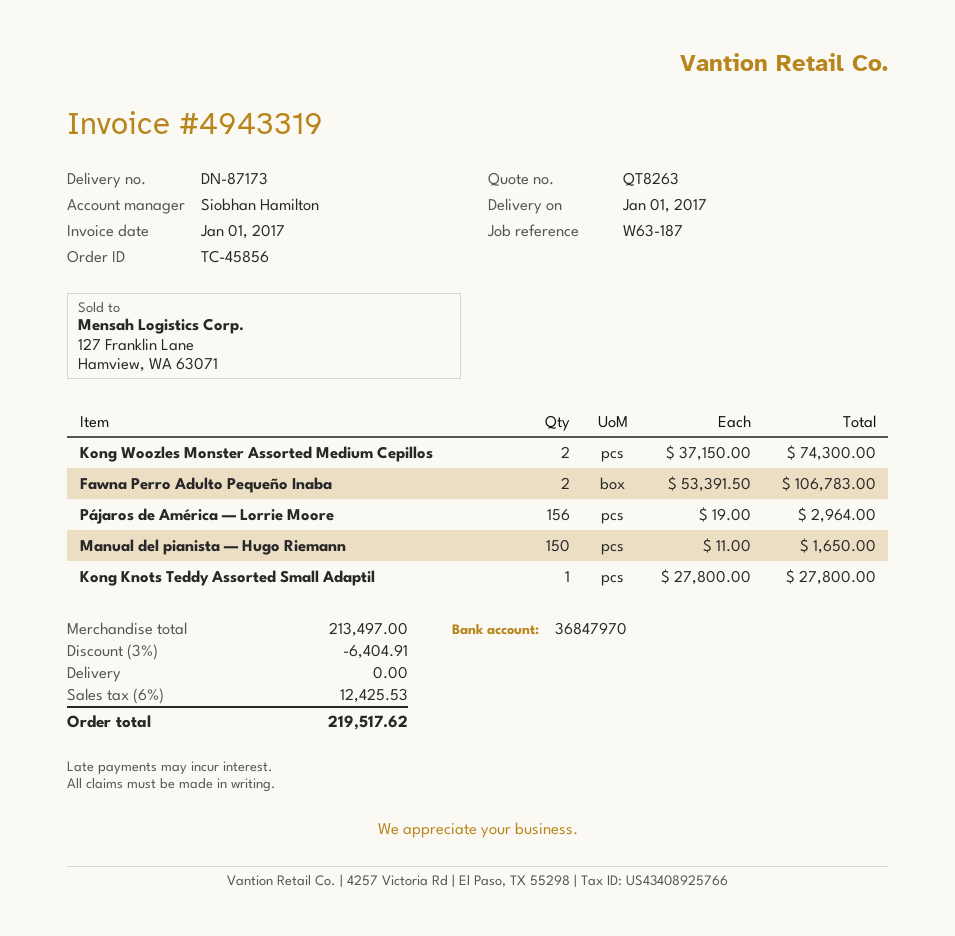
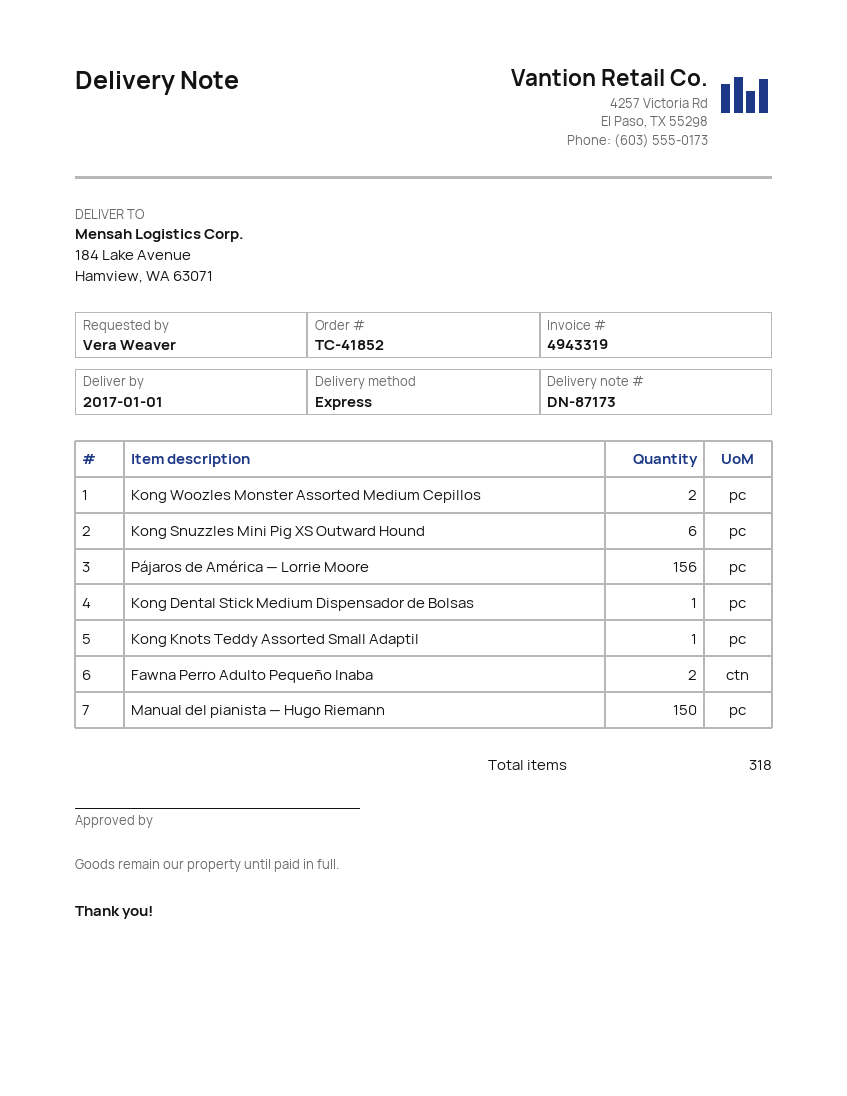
order number: TC-45856 -> TC-41852
Kong Snuzzles Mini Pig XS Outward Hound: none -> 6
Kong Dental Stick Medium Dispensador de Bolsas: none -> 1

